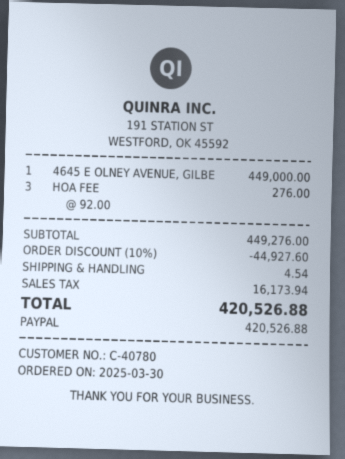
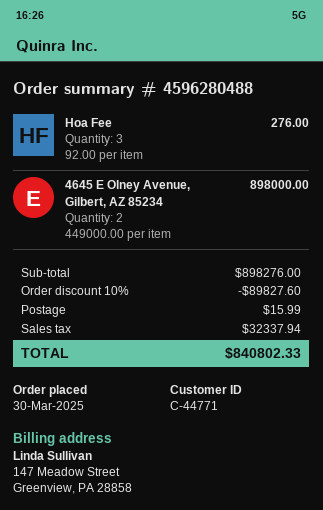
customer number: C-40780 -> C-44771
4645 E OLNEY AVENUE, GILBE: 1 x 449000.00 = 449000.00 -> 2 x 449000.00 = 898000.00
subtotal: 449276.00 -> 898276.00
discount: 10% = 44927.60 -> 10% = 89827.60
shipping: 4.54 -> 15.99
tax: 16173.94 -> 32337.94
total: 420526.88 -> 840802.33

